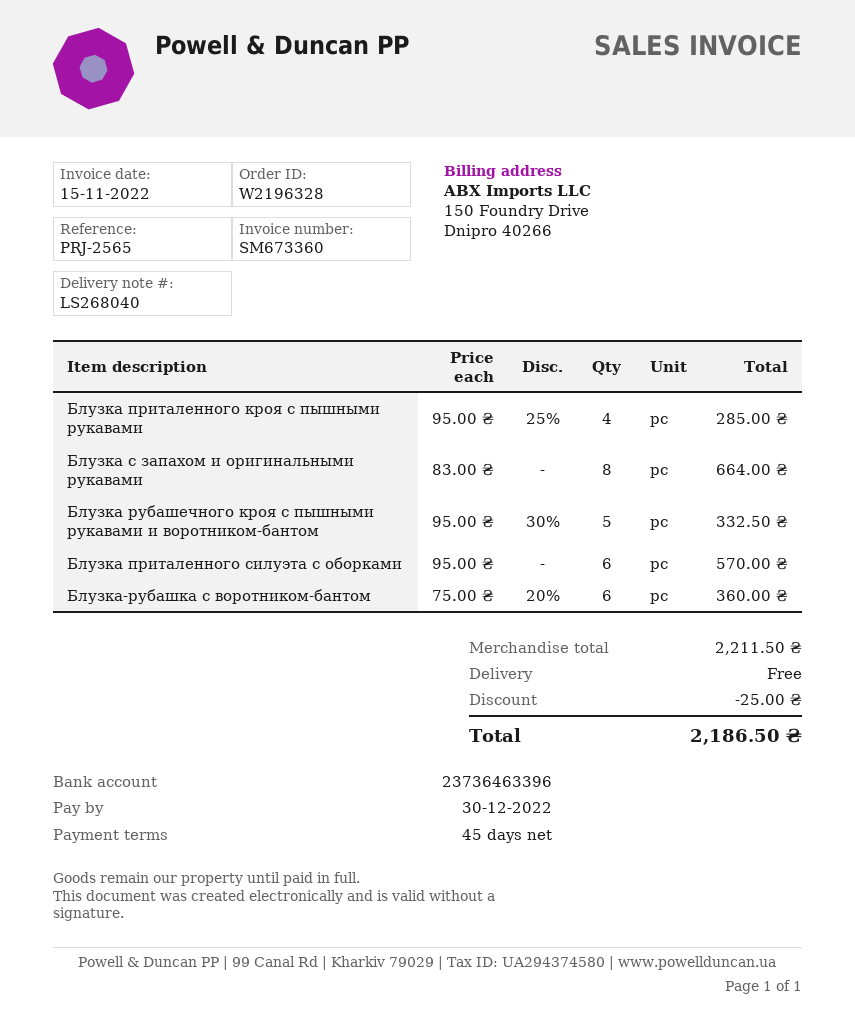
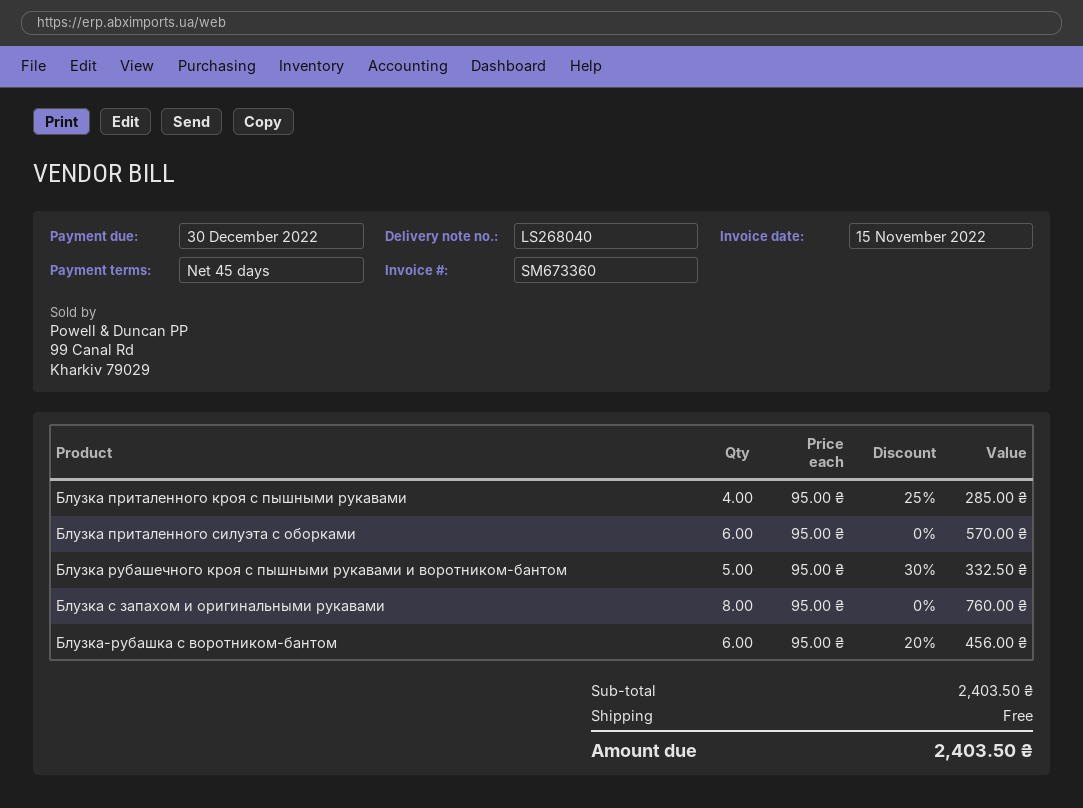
Блузка с запахом и оригинальными рукавами: 8 x 83.00 = 664.00 -> 8 x 95.00 = 760.00
Блузка-рубашка с воротником-бантом: 6 x 75.00 - 20% = 360.00 -> 6 x 95.00 - 20% = 456.00
subtotal: 2211.50 -> 2403.50
discount: 25.00 -> none
total: 2186.50 -> 2403.50

